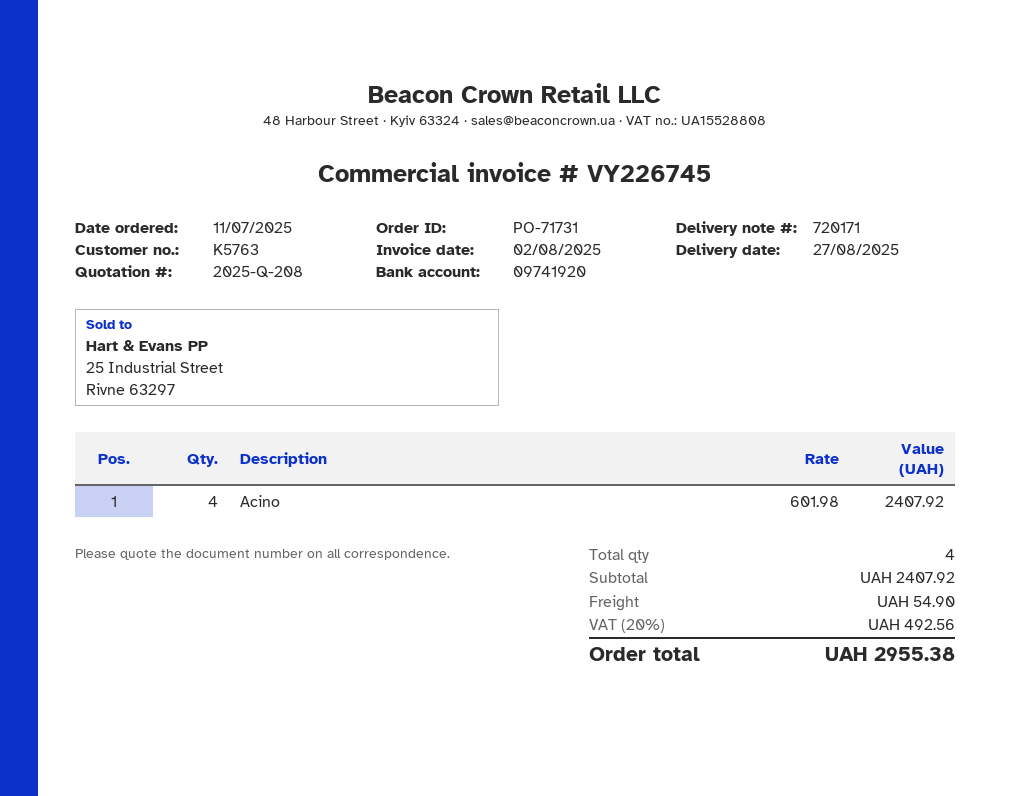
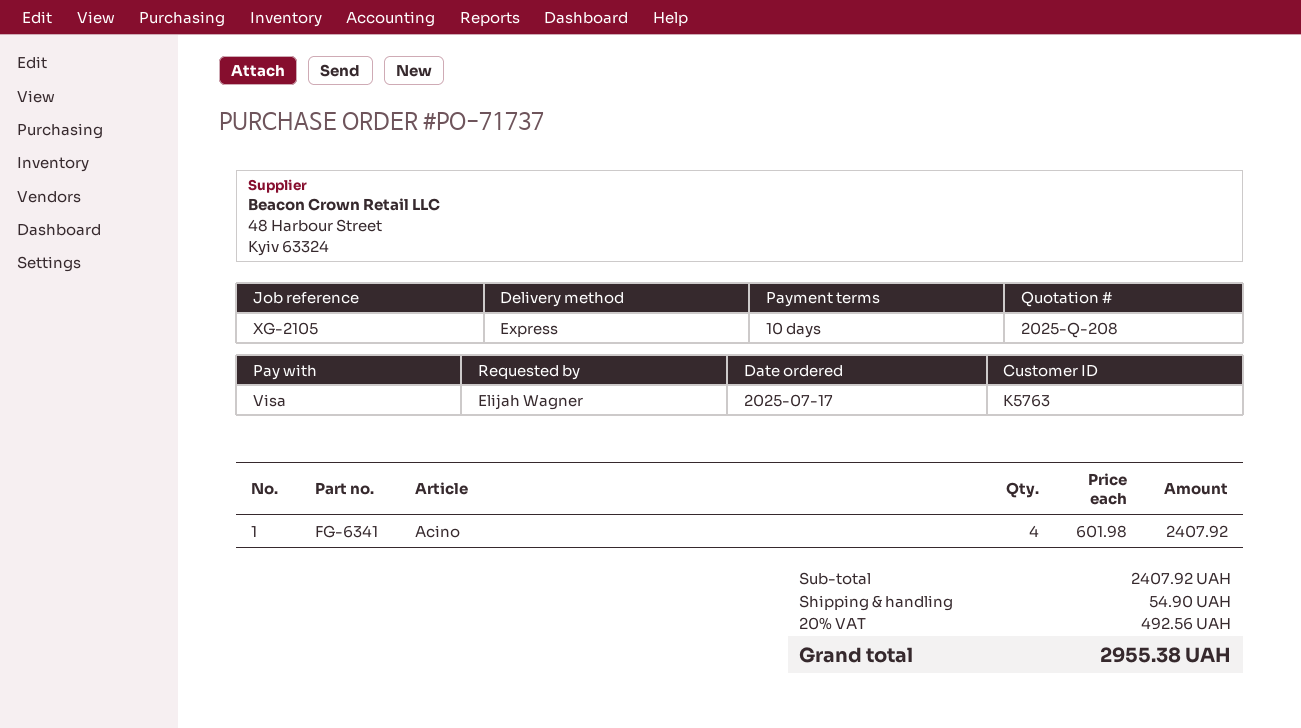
order number: PO-71731 -> PO-71737
order date: 2025-07-11 -> 2025-07-17

